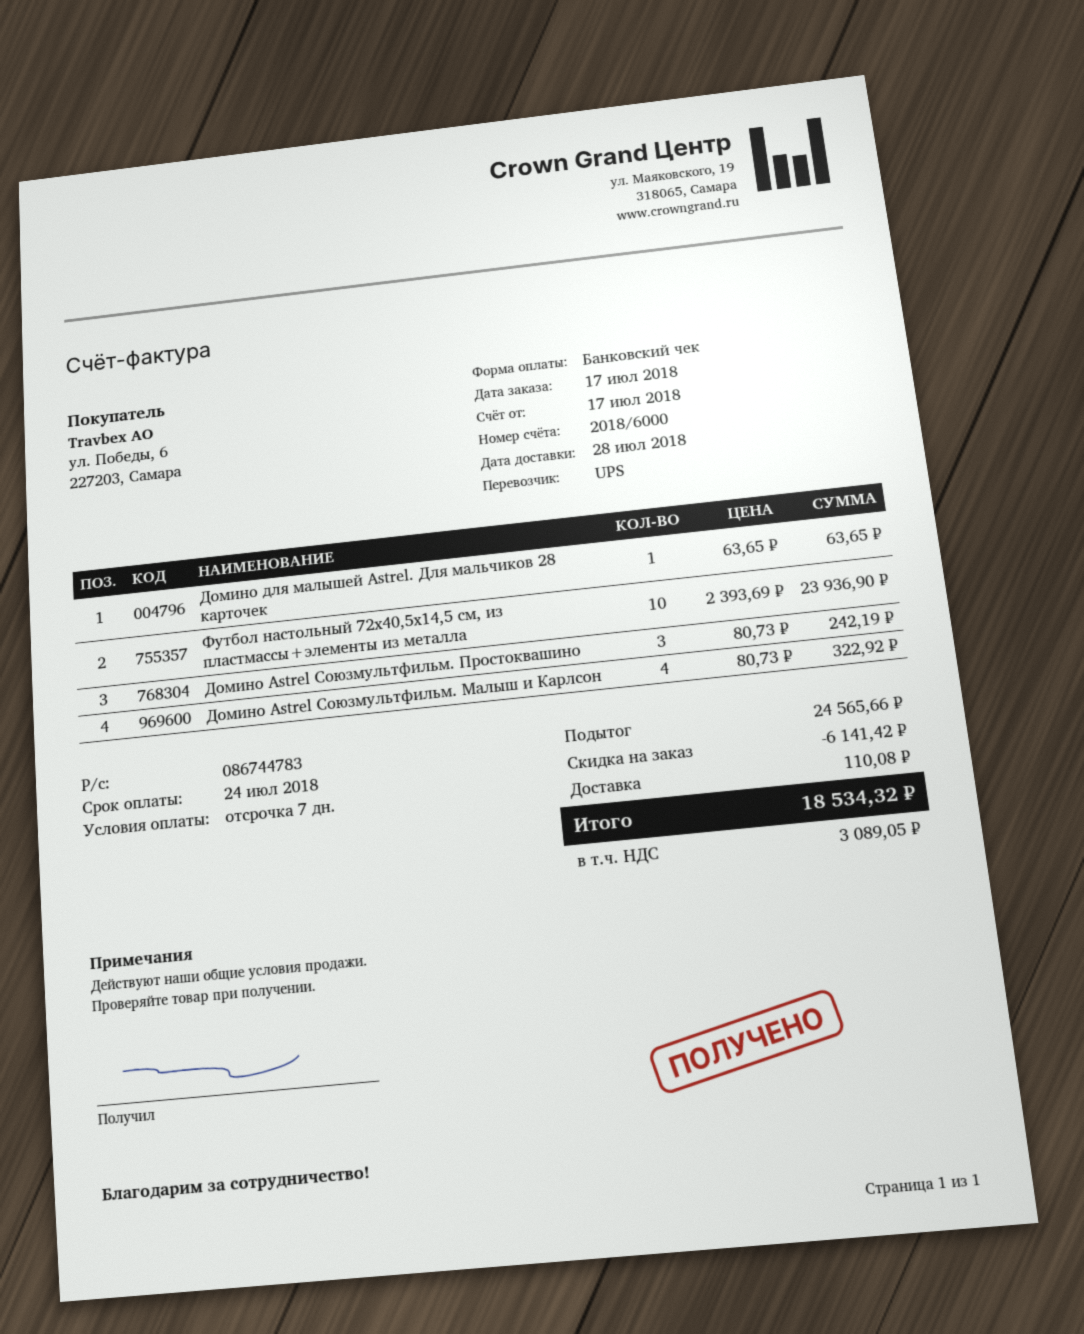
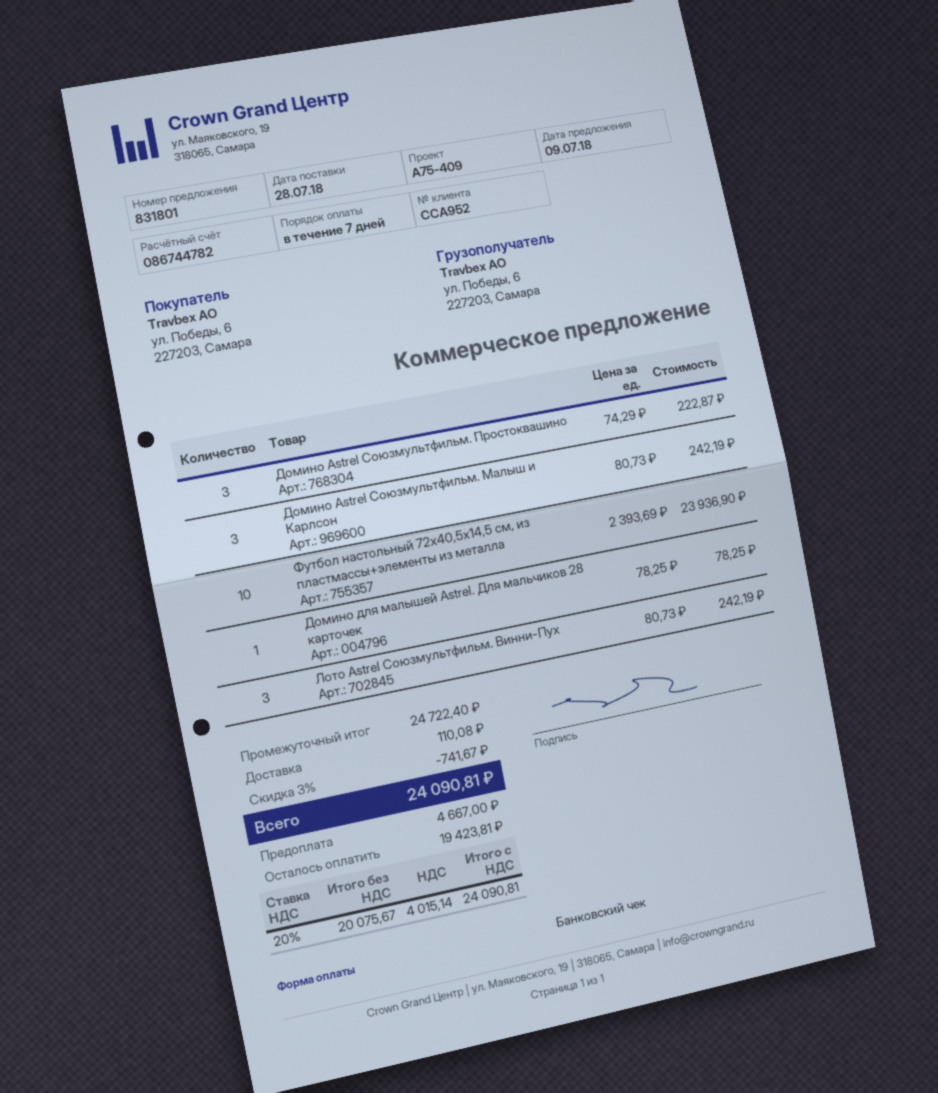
bank account: 086744783 -> 086744782
Домино для малышей Astrel. Для мальчиков 28 карточек: 1 x 63.65 = 63.65 -> 1 x 78.25 = 78.25
Домино Astrel Союзмультфильм. Простоквашино: 3 x 80.73 = 242.19 -> 3 x 74.29 = 222.87
Домино Astrel Союзмультфильм. Малыш и Карлсон: 4 x 80.73 = 322.92 -> 3 x 80.73 = 242.19
Лото Astrel Союзмультфильм. Винни-Пух: none -> 3 x 80.73 = 242.19
subtotal: 24565.66 -> 24722.40
discount: 6141.42 -> 741.67
tax: 3089.05 -> 4015.14
total: 18534.32 -> 24090.81

